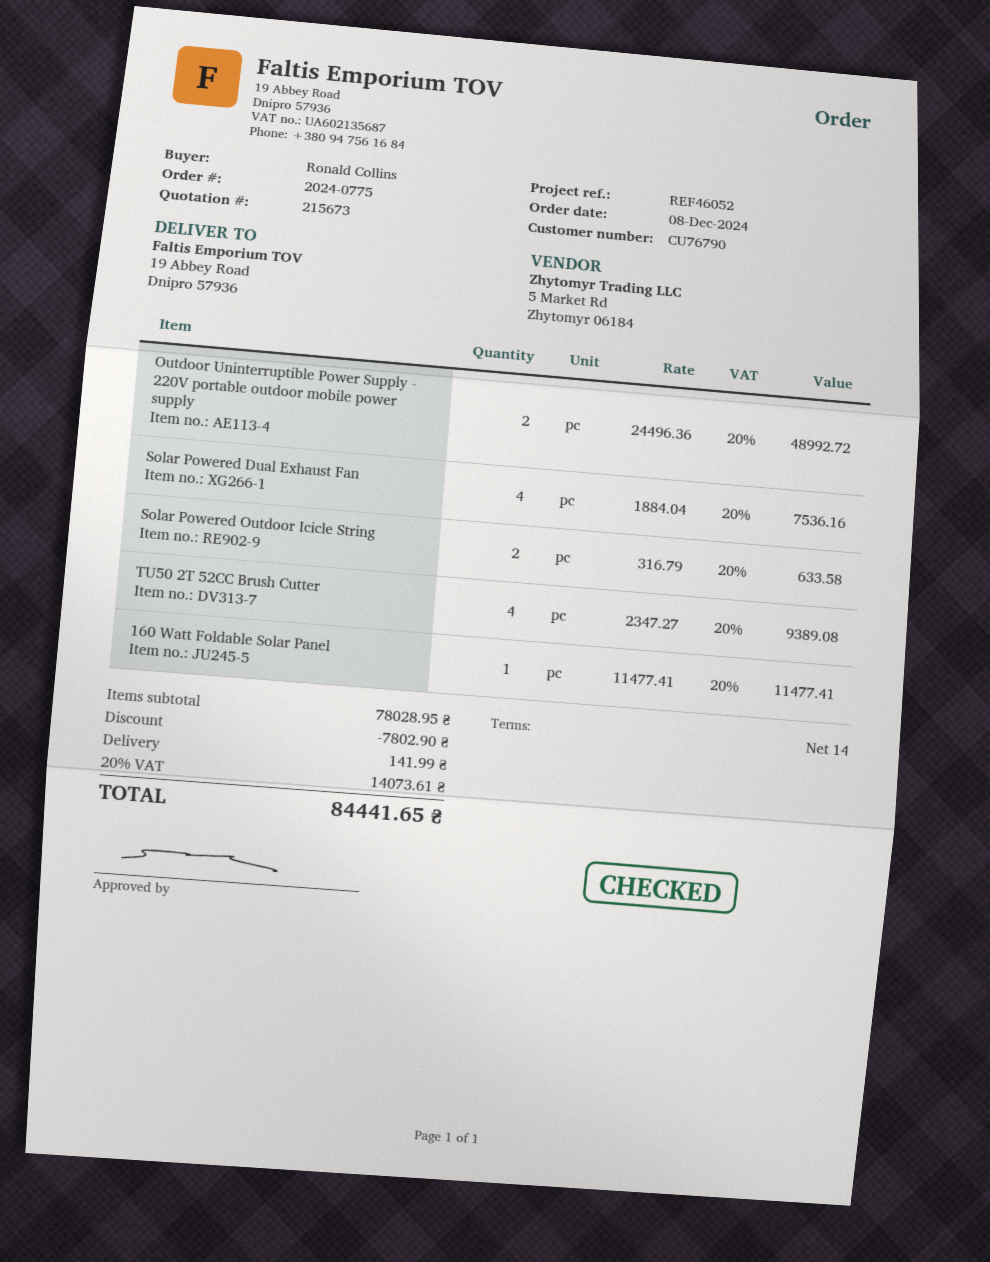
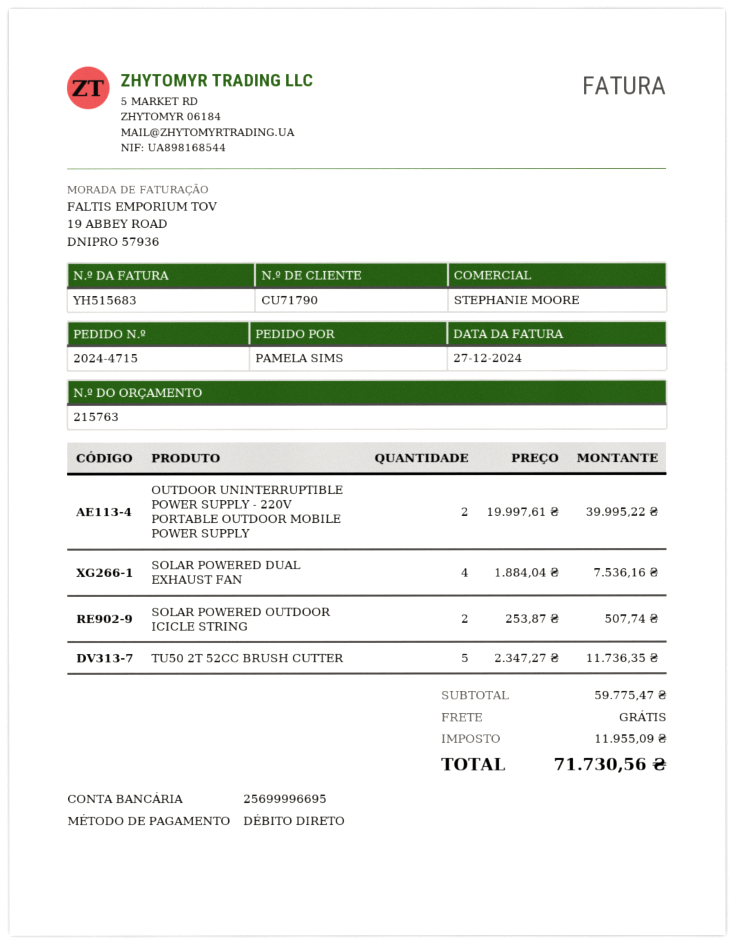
quote number: 215673 -> 215763
order number: 2024-0775 -> 2024-4715
customer number: CU76790 -> CU71790
ordered by: Ronald Collins -> PAMELA SIMS
Outdoor Uninterruptible Power Supply - 220V portable outdoor mobile power supply: 2 x 24496.36 = 48992.72 -> 2 x 19997.61 = 39995.22
Solar Powered Outdoor Icicle String: 2 x 316.79 = 633.58 -> 2 x 253.87 = 507.74
TU50 2T 52CC Brush Cutter: 4 x 2347.27 = 9389.08 -> 5 x 2347.27 = 11736.35
160 Watt Foldable Solar Panel: 1 x 11477.41 = 11477.41 -> none
subtotal: 78028.95 -> 59775.47
discount: 7802.90 -> none
shipping: 141.99 -> 0.00
tax: 14073.61 -> 11955.09
total: 84441.65 -> 71730.56

